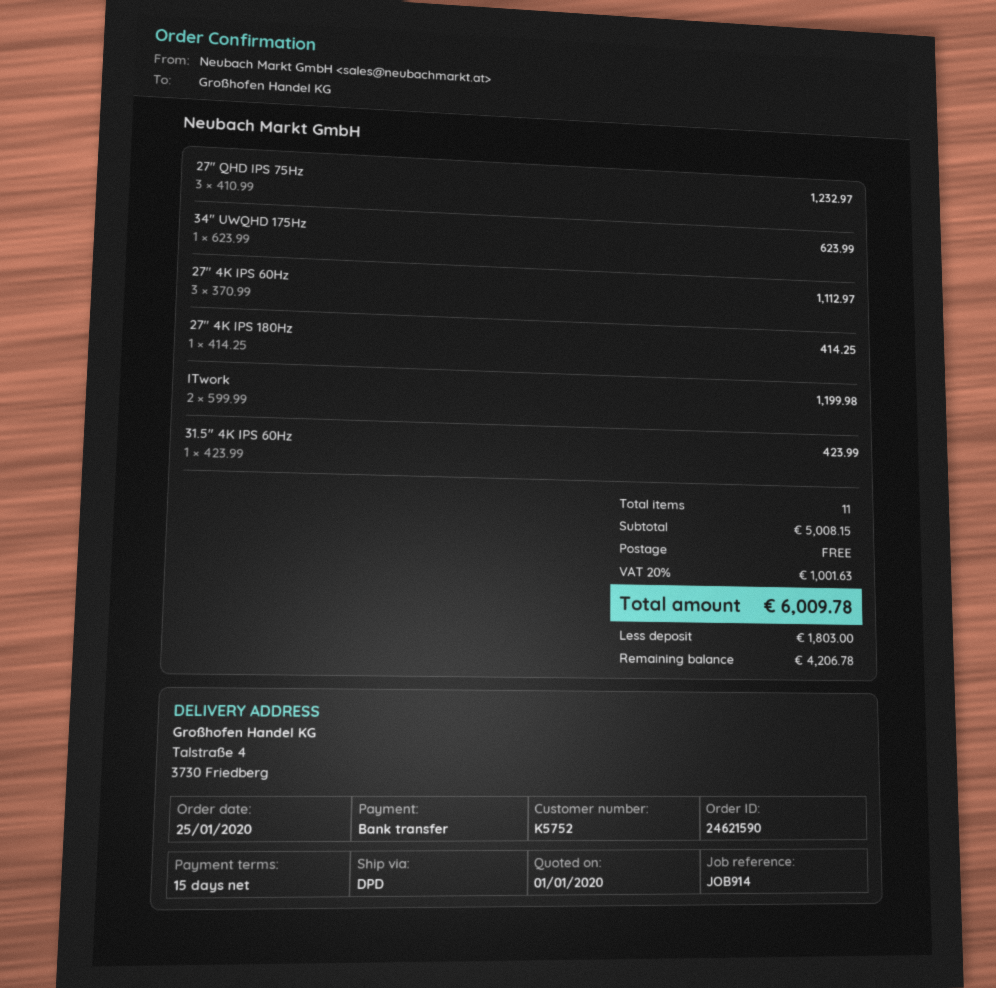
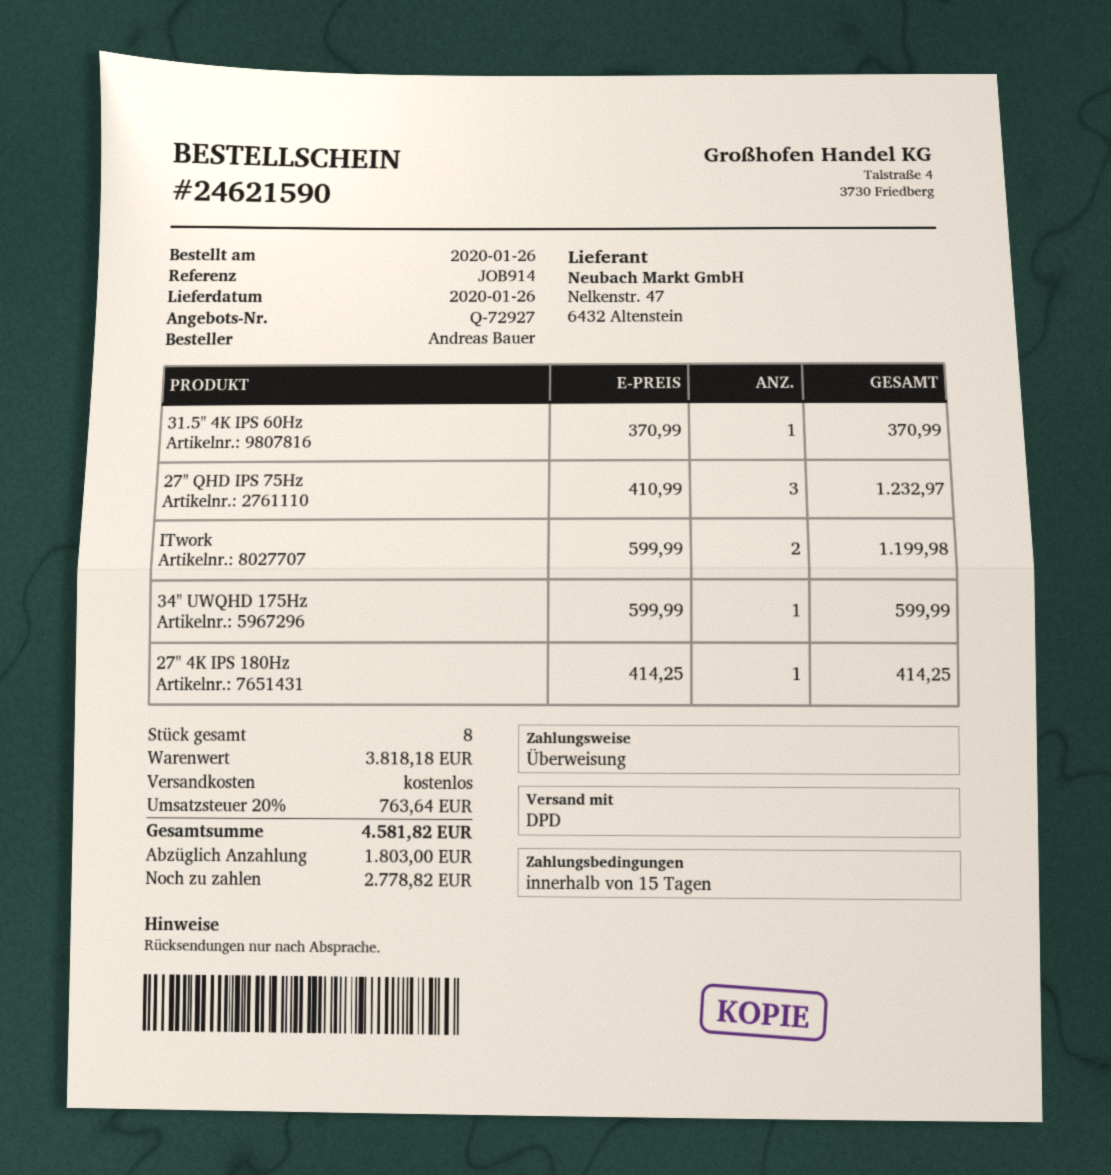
order date: 2020-01-25 -> 2020-01-26
34" UWQHD 175Hz: 1 x 623.99 = 623.99 -> 1 x 599.99 = 599.99
27" 4K IPS 60Hz: 3 x 370.99 = 1112.97 -> none
31.5" 4K IPS 60Hz: 1 x 423.99 = 423.99 -> 1 x 370.99 = 370.99
total quantity: 11 -> 8
subtotal: 5008.15 -> 3818.18
tax: 20% = 1001.63 -> 20% = 763.64
total: 6009.78 -> 4581.82
balance: 4206.78 -> 2778.82

